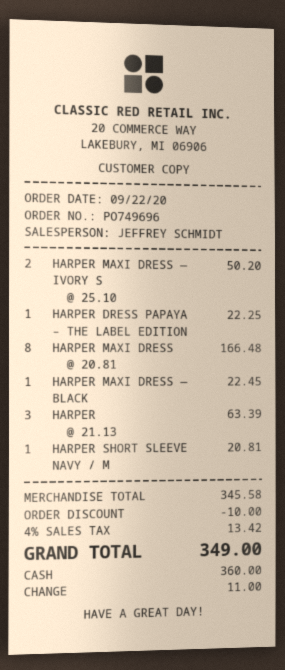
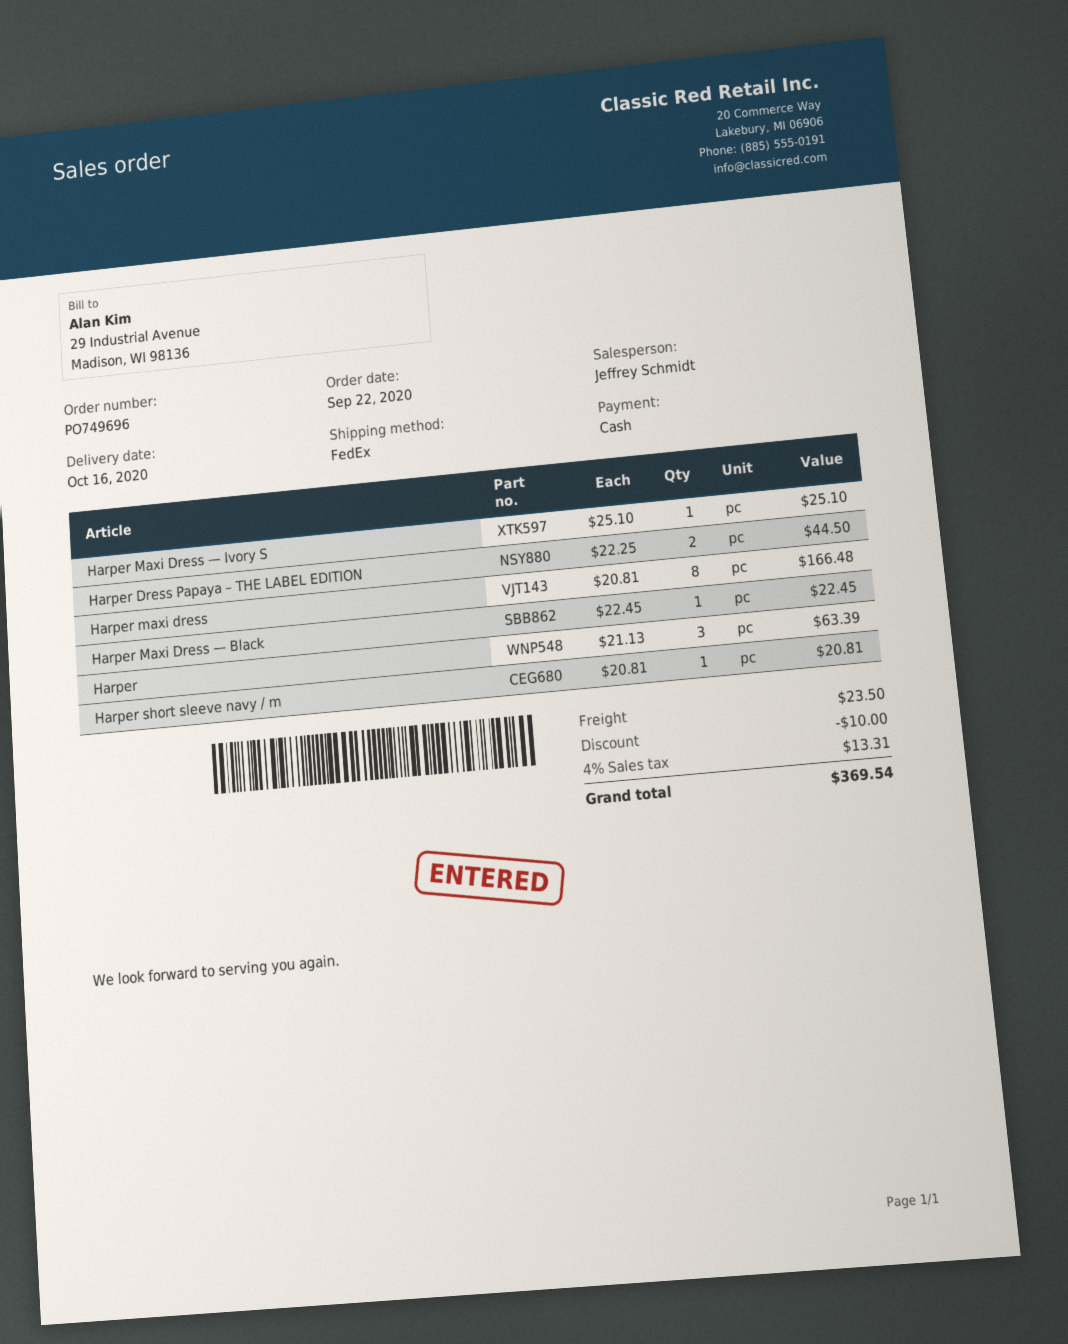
HARPER MAXI DRESS — IVORY S: 2 x 25.10 = 50.20 -> 1 x 25.10 = 25.10
HARPER DRESS PAPAYA – THE LABEL EDITION: 1 x 22.25 = 22.25 -> 2 x 22.25 = 44.50
shipping: none -> 23.50
tax: 4% = 13.42 -> 4% = 13.31
total: 349.00 -> 369.54

